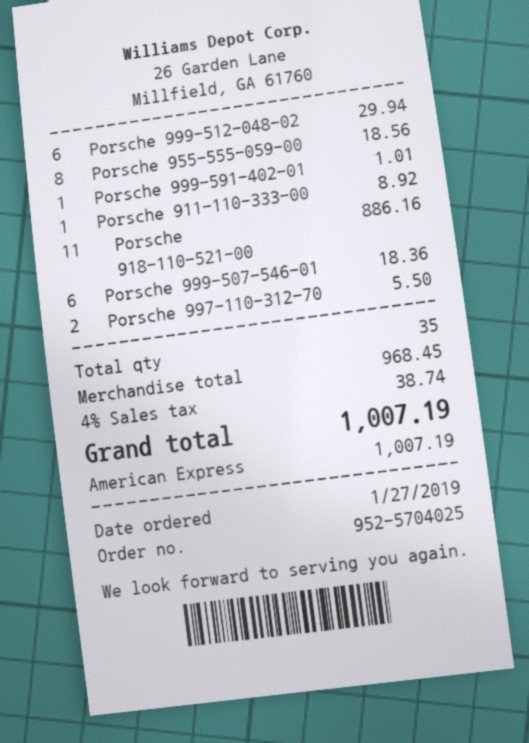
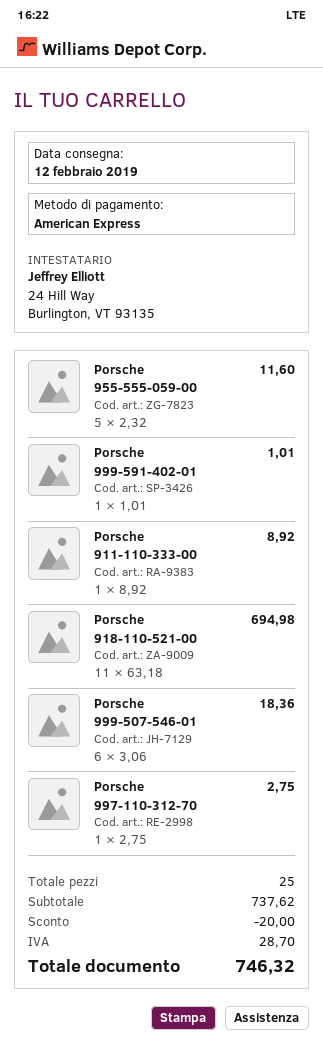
Porsche 999-512-048-02: 6 for 29.94 -> none
Porsche 955-555-059-00: 8 for 18.56 -> 5 for 11.60
Porsche 918-110-521-00: 11 for 886.16 -> 11 for 694.98
Porsche 997-110-312-70: 2 for 5.50 -> 1 for 2.75
total quantity: 35 -> 25
subtotal: 968.45 -> 737.62
discount: none -> 20.00
tax: 38.74 -> 28.70
total: 1007.19 -> 746.32

